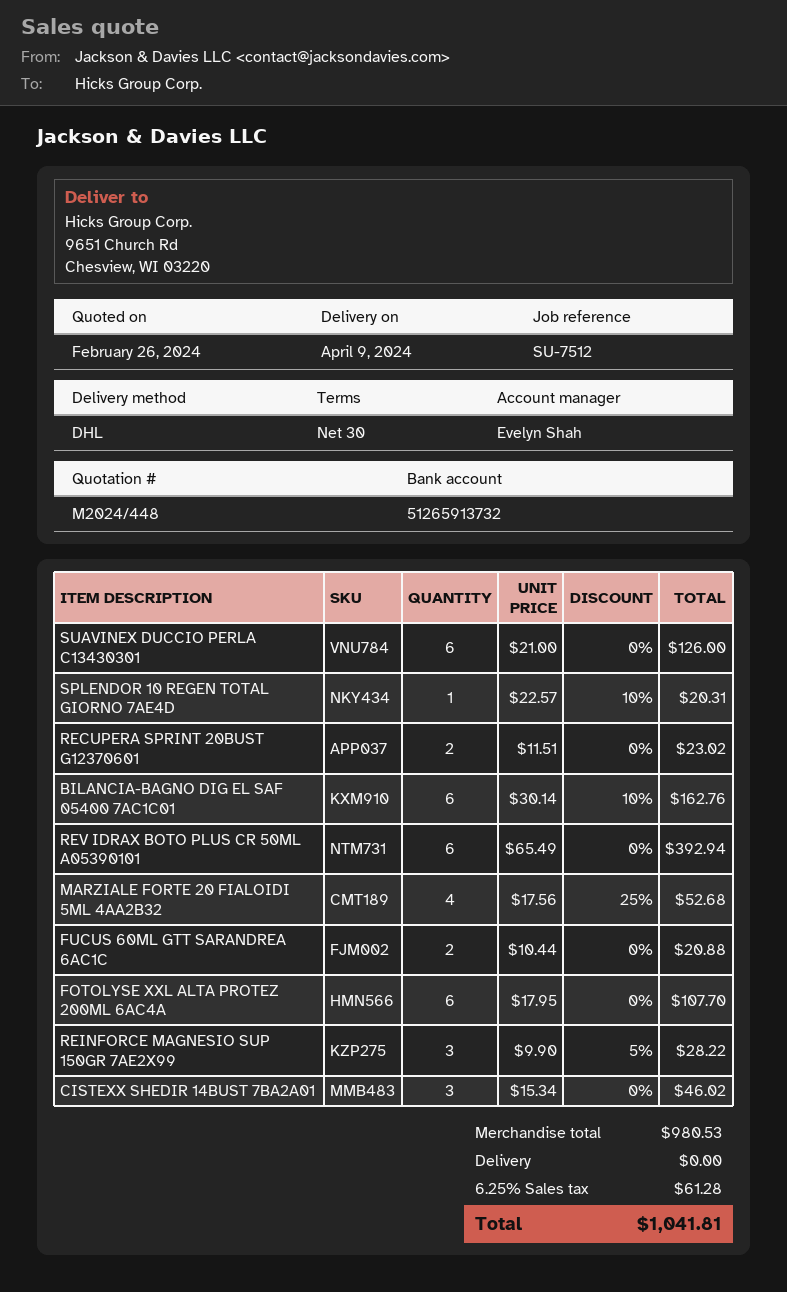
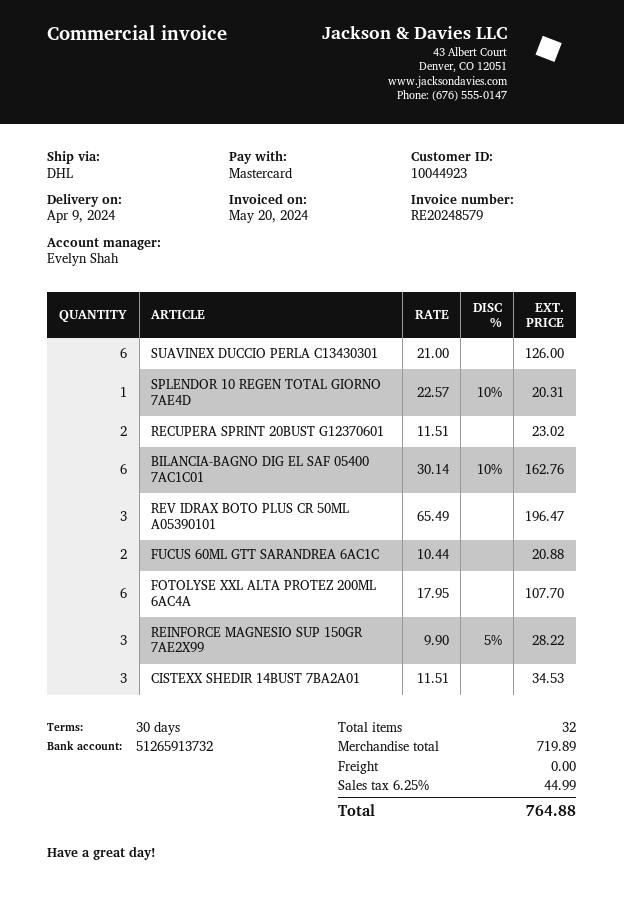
REV IDRAX BOTO PLUS CR 50ML A05390101: 6 x 65.49 = 392.94 -> 3 x 65.49 = 196.47
MARZIALE FORTE 20 FIALOIDI 5ML 4AA2B32: 4 x 17.56 - 25% = 52.68 -> none
CISTEXX SHEDIR 14BUST 7BA2A01: 3 x 15.34 = 46.02 -> 3 x 11.51 = 34.53
subtotal: 980.53 -> 719.89
tax: 6.25% = 61.28 -> 6.25% = 44.99
total: 1041.81 -> 764.88

